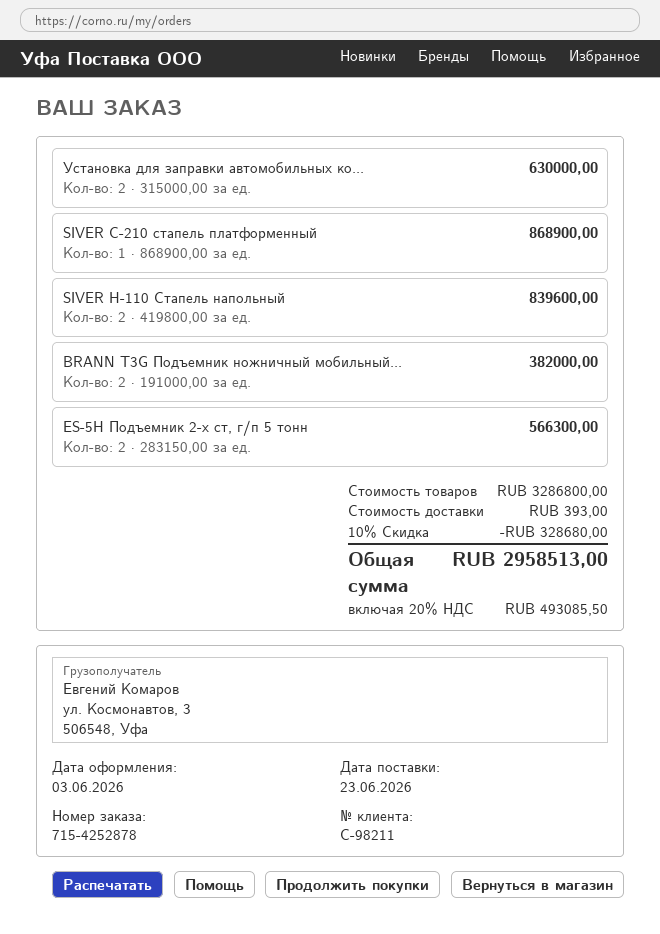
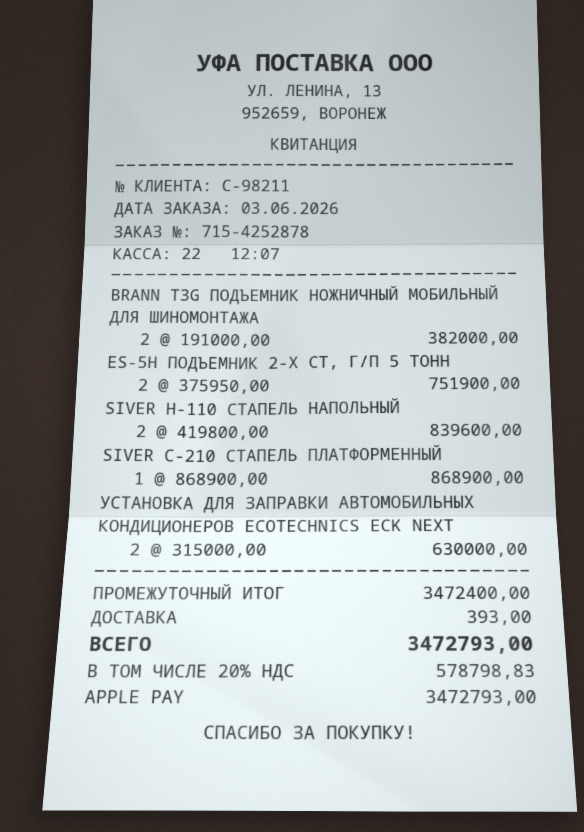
ES-5H Подъемник 2-х ст, г/п 5 тонн: 2 x 283150.00 = 566300.00 -> 2 x 375950.00 = 751900.00
subtotal: 3286800.00 -> 3472400.00
discount: 10% = 328680.00 -> none
tax: 20% = 493085.50 -> 20% = 578798.83
total: 2958513.00 -> 3472793.00

